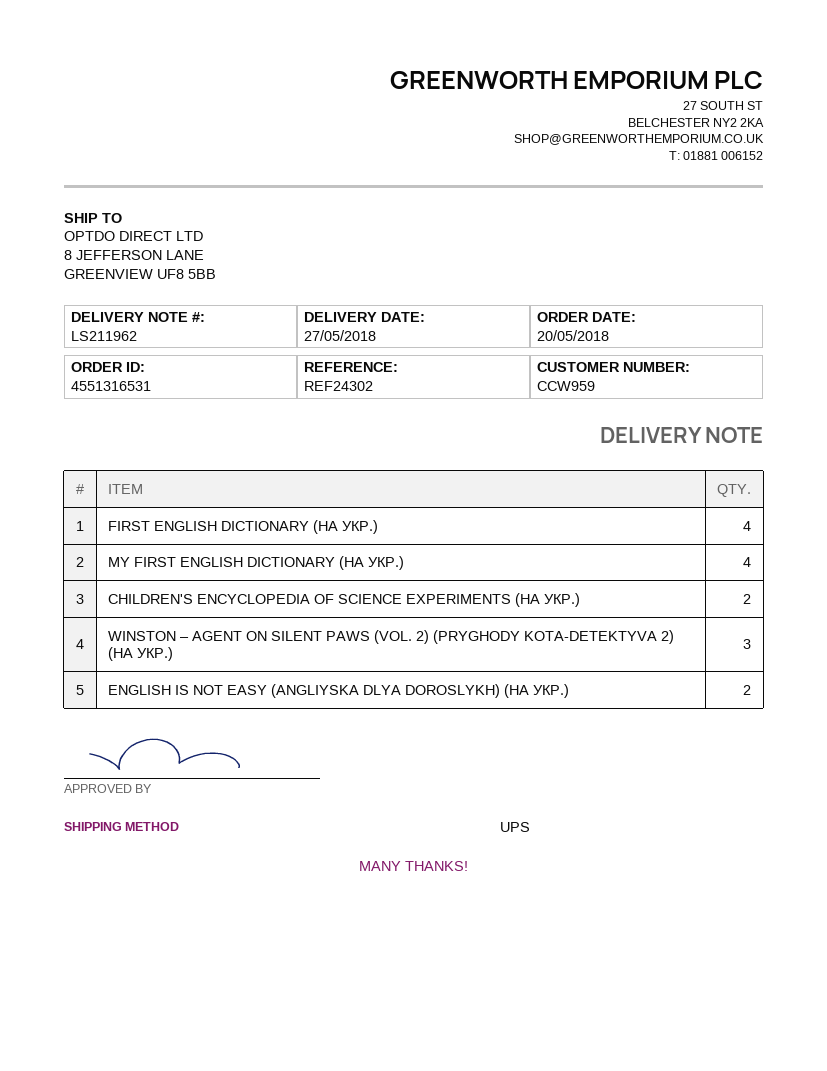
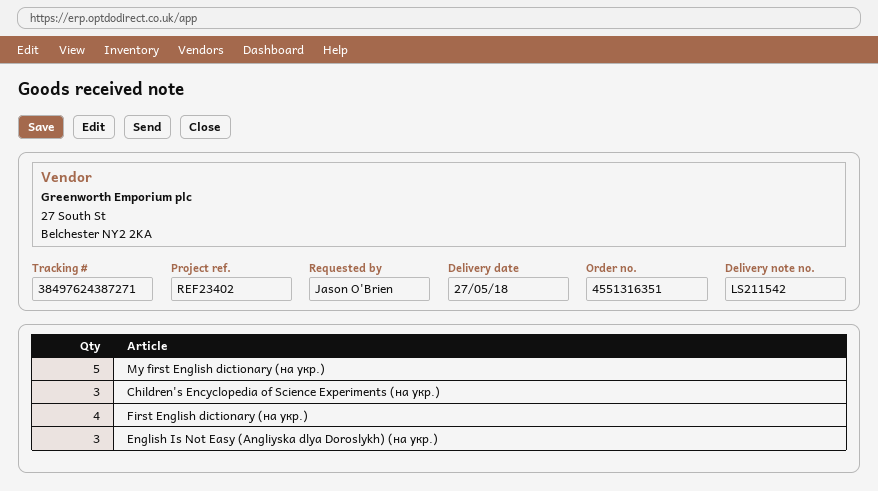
order number: 4551316531 -> 4551316351
delivery note number: LS211962 -> LS211542
reference: REF24302 -> REF23402
MY FIRST ENGLISH DICTIONARY (НА УКР.): 4 -> 5
CHILDREN'S ENCYCLOPEDIA OF SCIENCE EXPERIMENTS (НА УКР.): 2 -> 3
WINSTON – AGENT ON SILENT PAWS (VOL. 2) (PRYGHODY KOTA-DETEKTYVA 2) (НА УКР.): 3 -> none
ENGLISH IS NOT EASY (ANGLIYSKA DLYA DOROSLYKH) (НА УКР.): 2 -> 3

